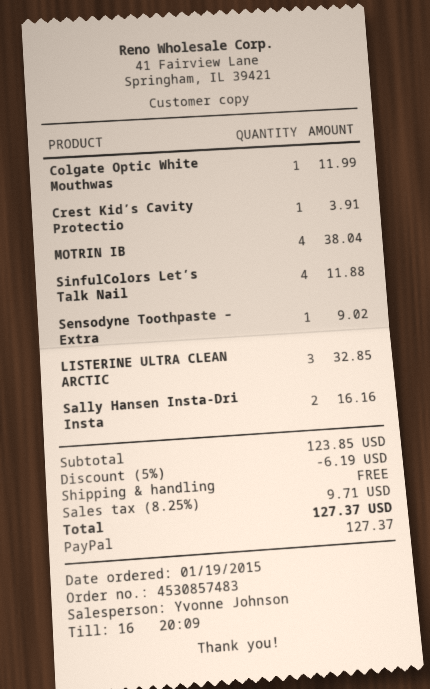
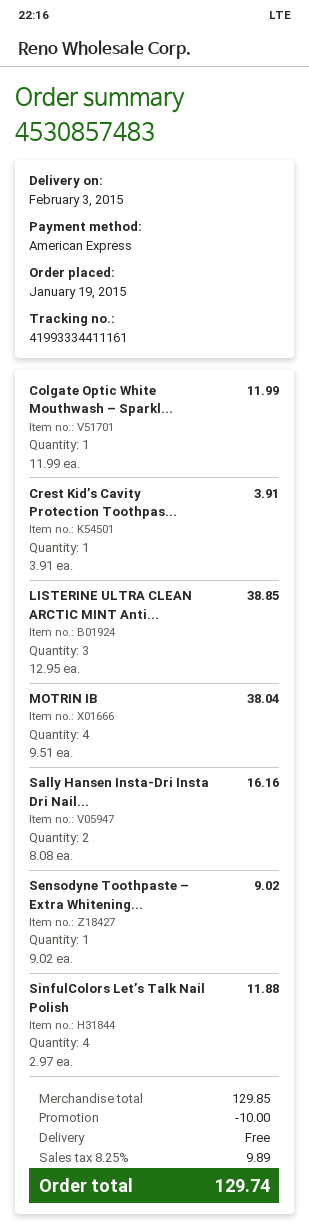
payment method: PayPal -> American Express
LISTERINE ULTRA CLEAN ARCTIC: 3 for 32.85 -> 3 for 38.85
subtotal: 123.85 -> 129.85
discount: 6.19 -> 10.00
tax: 8.25% = 9.71 -> 8.25% = 9.89
total: 127.37 -> 129.74

